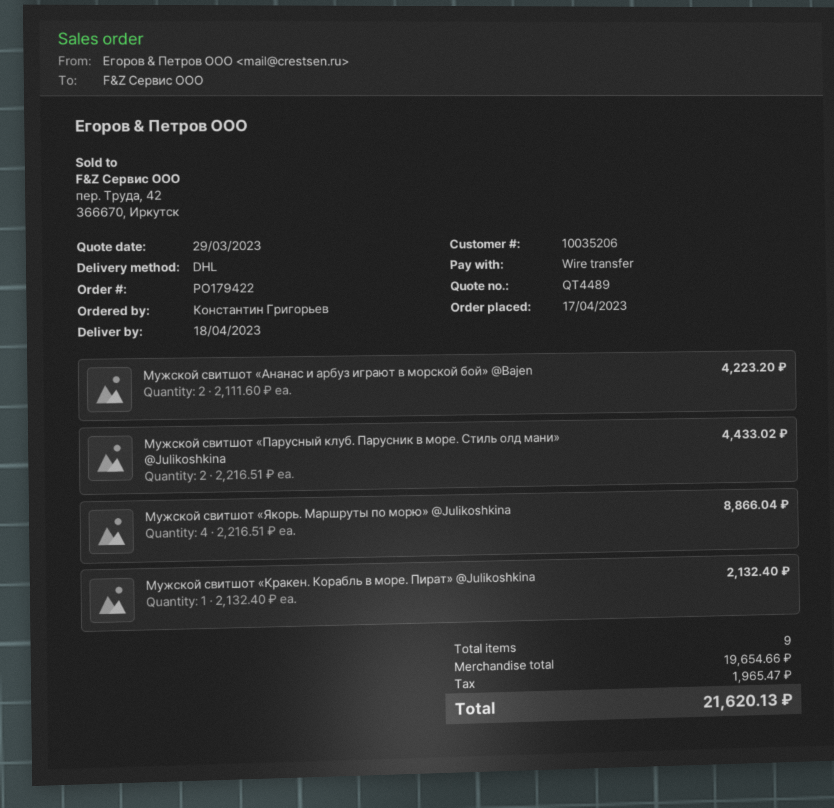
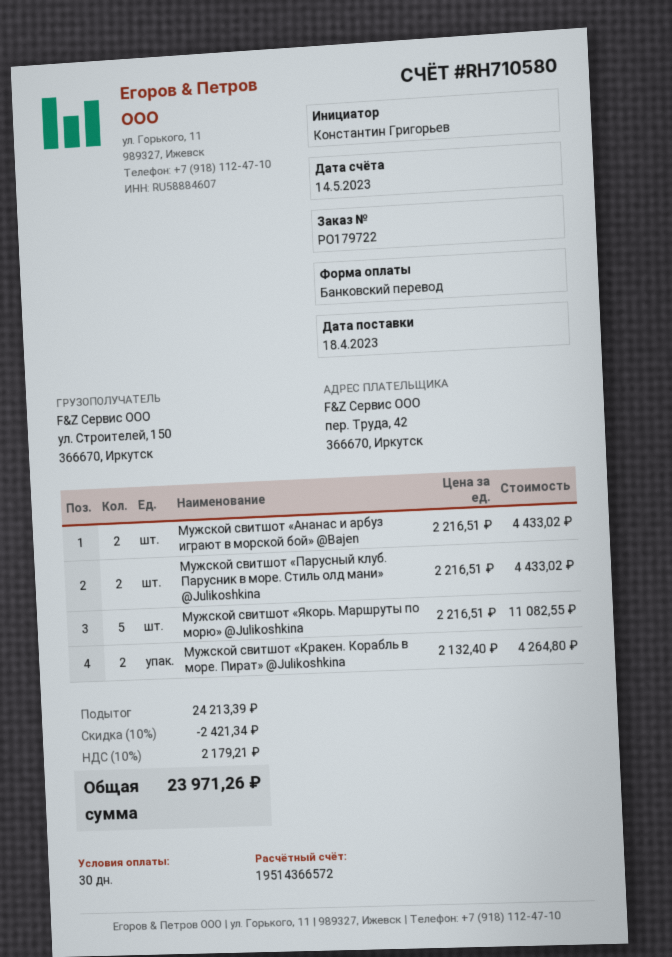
order number: PO179422 -> PO179722
Мужской свитшот «Ананас и арбуз играют в морской бой» @Bajen: 2 x 2111.60 = 4223.20 -> 2 x 2216.51 = 4433.02
Мужской свитшот «Якорь. Маршруты по морю» @Julikoshkina: 4 x 2216.51 = 8866.04 -> 5 x 2216.51 = 11082.55
Мужской свитшот «Кракен. Корабль в море. Пират» @Julikoshkina: 1 x 2132.40 = 2132.40 -> 2 x 2132.40 = 4264.80
subtotal: 19654.66 -> 24213.39
discount: none -> 10% = 2421.34
tax: 1965.47 -> 2179.21
total: 21620.13 -> 23971.26

